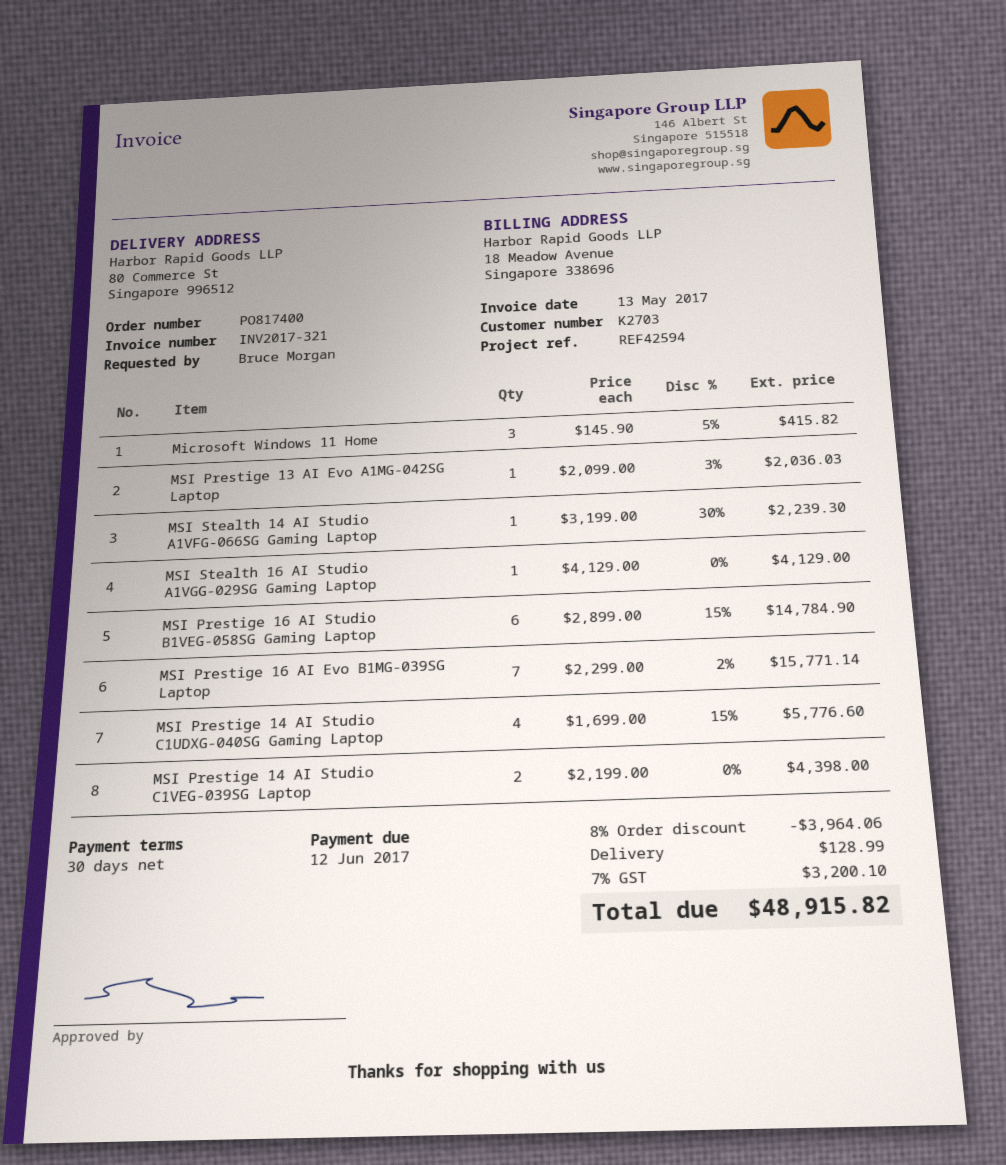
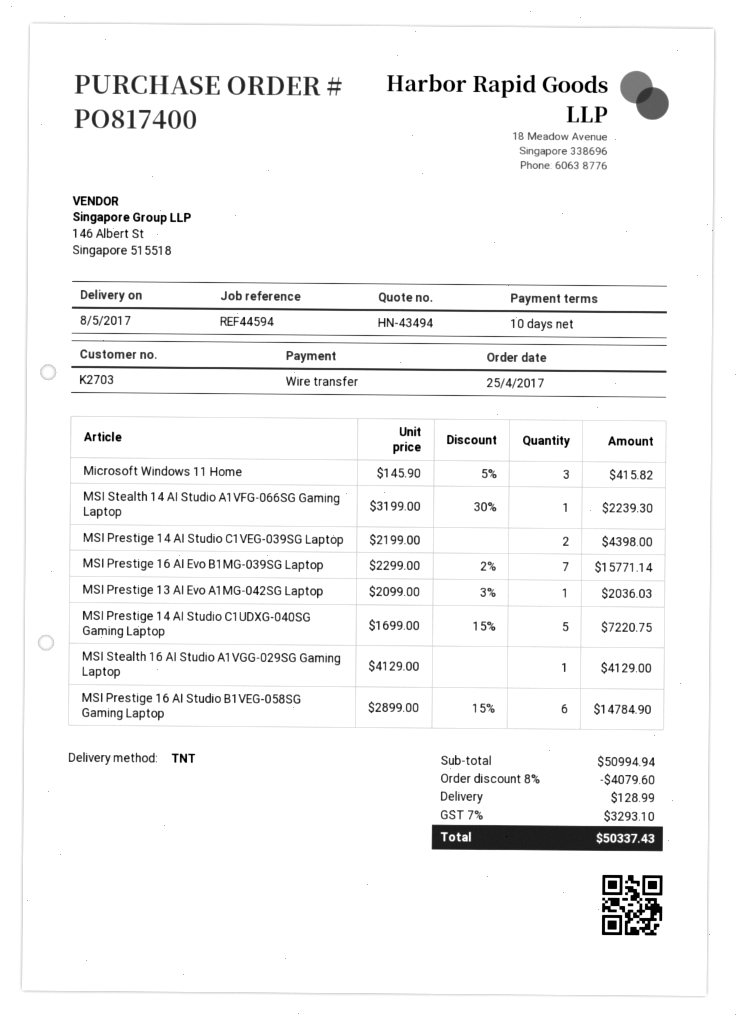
payment terms: 30 days -> 10 days
reference: REF42594 -> REF44594
MSI Prestige 14 AI Studio C1UDXG-040SG Gaming Laptop: 4 x 1699.00 - 15% = 5776.60 -> 5 x 1699.00 - 15% = 7220.75
discount: 8% = 3964.06 -> 8% = 4079.60
tax: 7% = 3200.10 -> 7% = 3293.10
total: 48915.82 -> 50337.43

